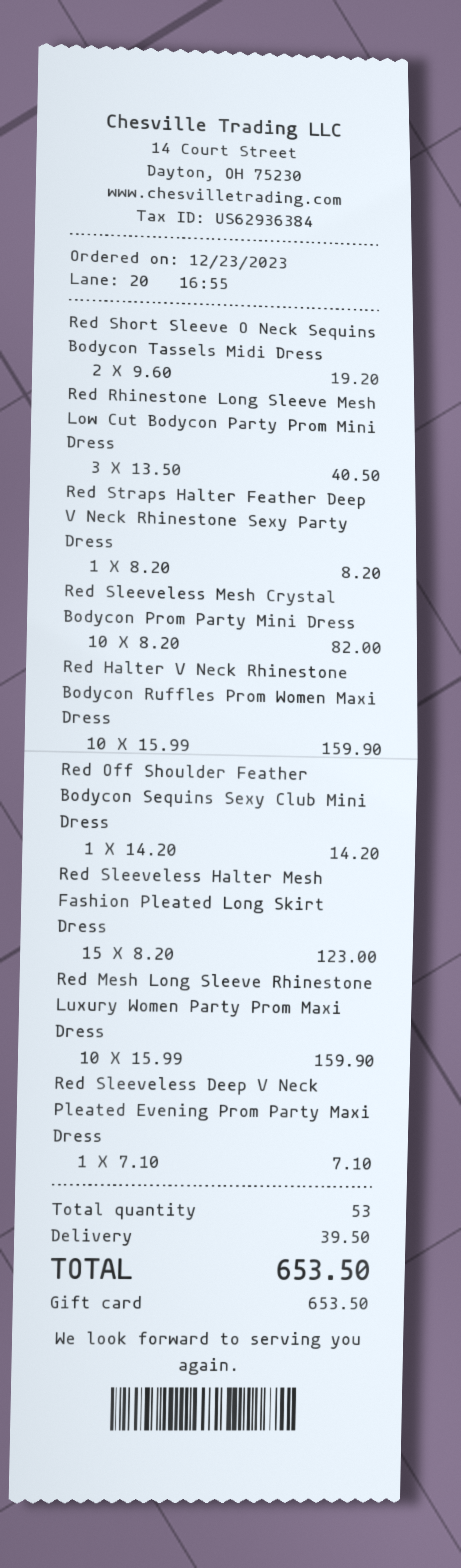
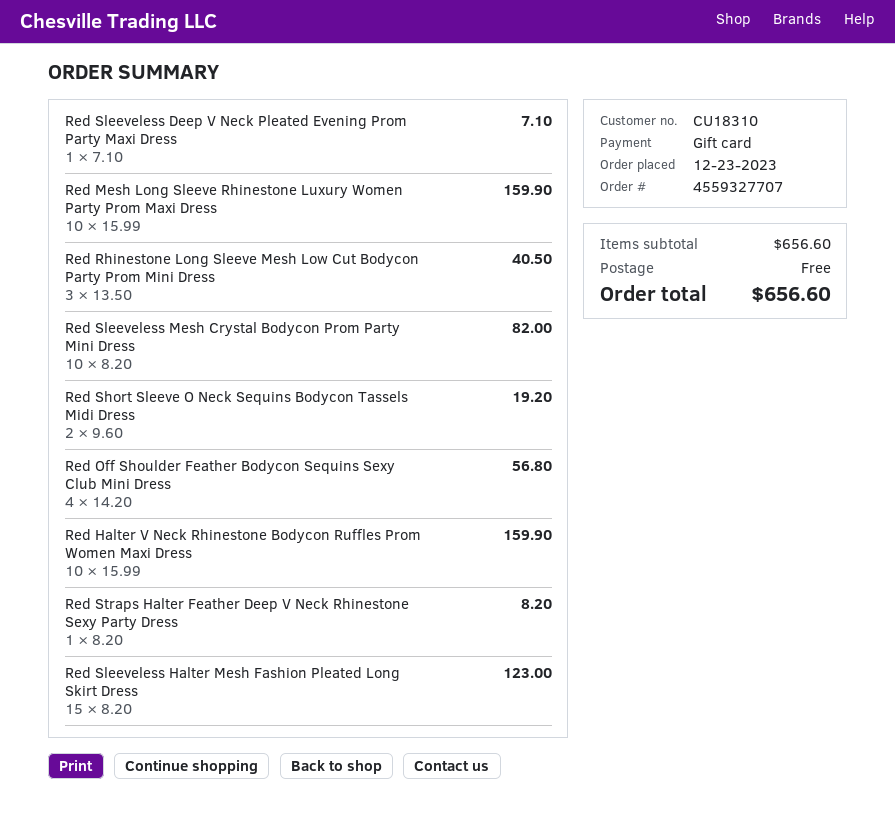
Red Off Shoulder Feather Bodycon Sequins Sexy Club Mini Dress: 1 x 14.20 = 14.20 -> 4 x 14.20 = 56.80
shipping: 39.50 -> 0.00
total: 653.50 -> 656.60

